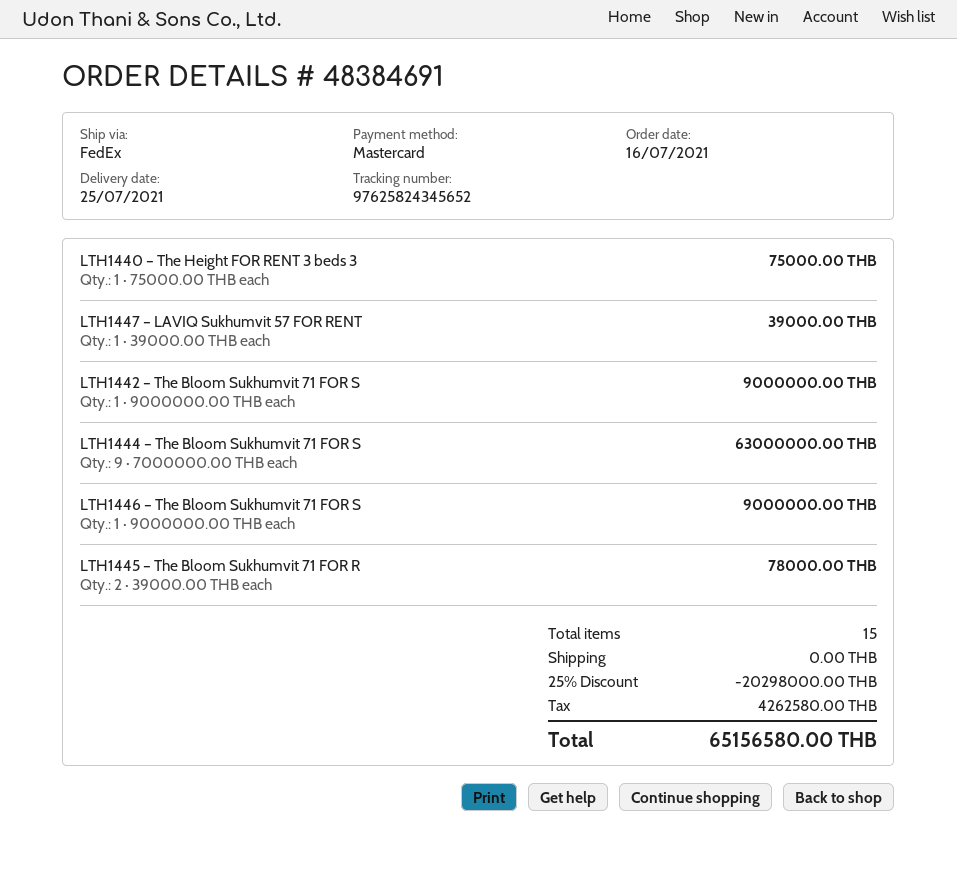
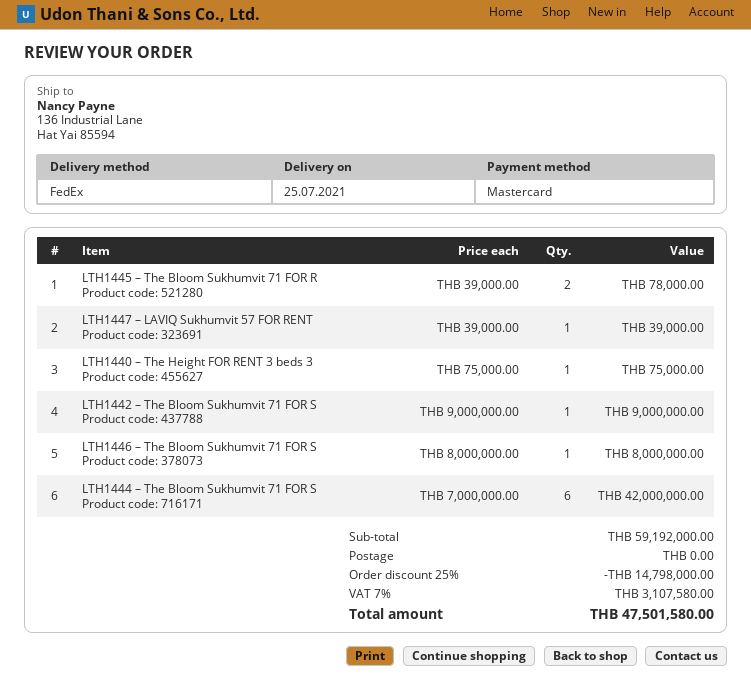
LTH1444 – The Bloom Sukhumvit 71 FOR S: 9 x 7000000.00 = 63000000.00 -> 6 x 7000000.00 = 42000000.00
LTH1446 – The Bloom Sukhumvit 71 FOR S: 1 x 9000000.00 = 9000000.00 -> 1 x 8000000.00 = 8000000.00
discount: 25% = 20298000.00 -> 25% = 14798000.00
tax: 4262580.00 -> 3107580.00
total: 65156580.00 -> 47501580.00

